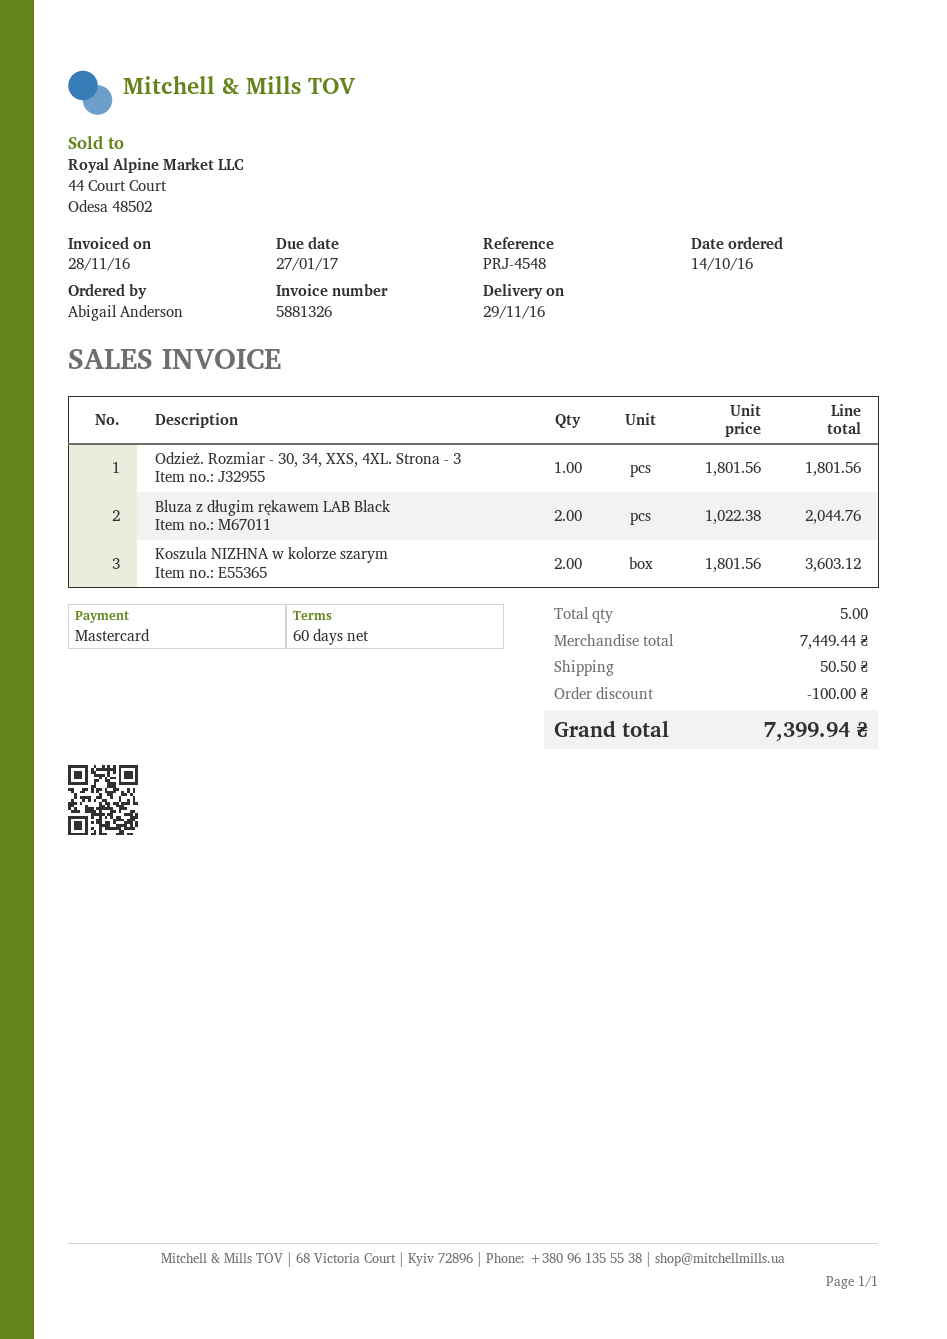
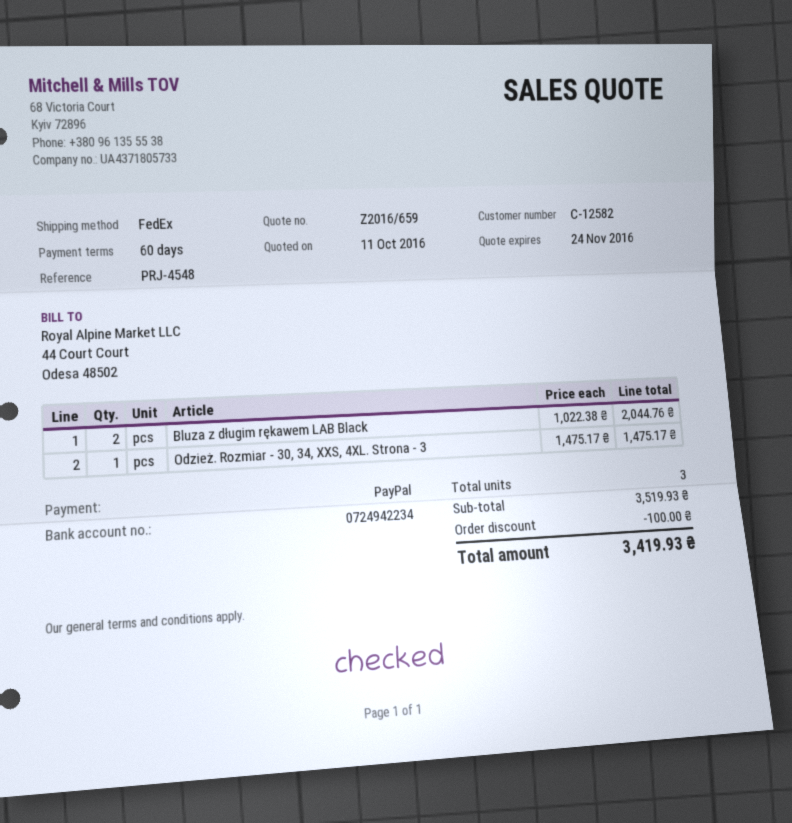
payment method: Mastercard -> PayPal
Odzież. Rozmiar - 30, 34, XXS, 4XL. Strona - 3: 1 x 1801.56 = 1801.56 -> 1 x 1475.17 = 1475.17
Koszula NIZHNA w kolorze szarym: 2 x 1801.56 = 3603.12 -> none
total quantity: 5 -> 3
subtotal: 7449.44 -> 3519.93
shipping: 50.50 -> none
total: 7399.94 -> 3419.93

